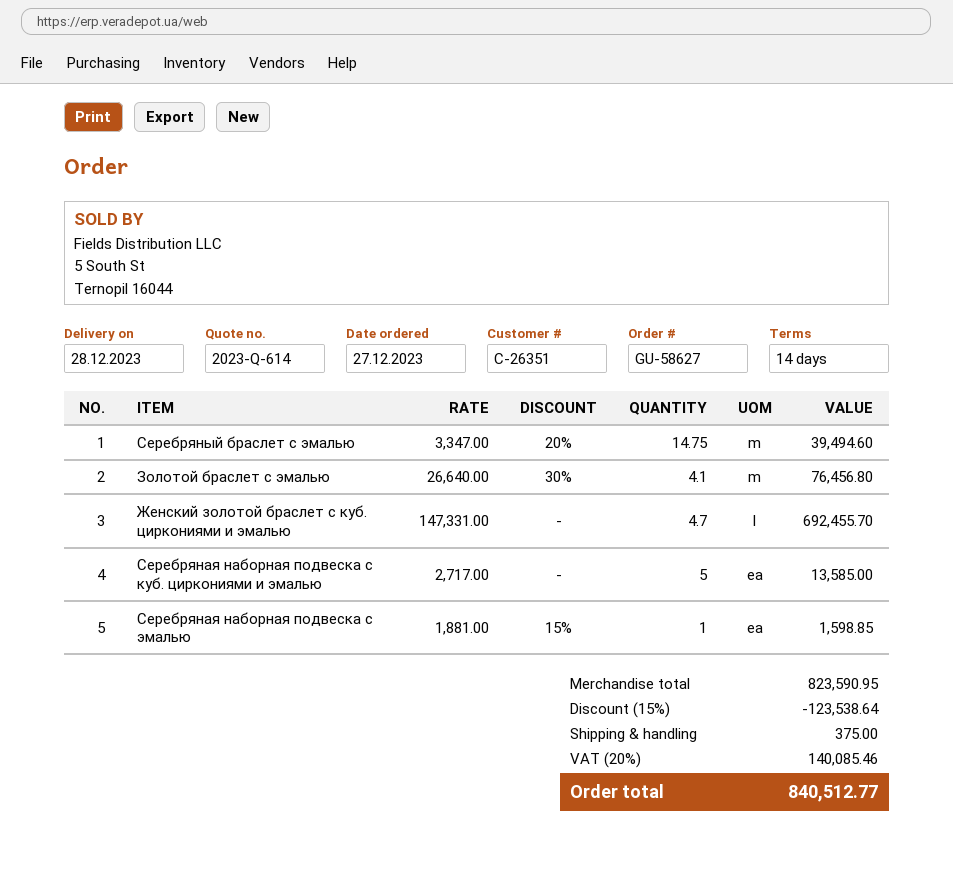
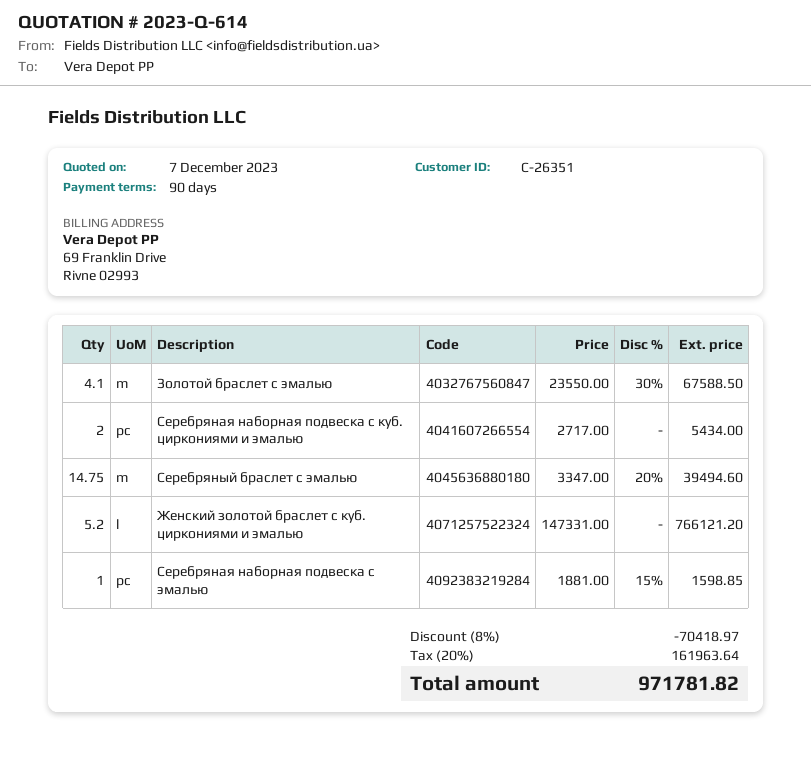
payment terms: 14 days -> 90 days
Золотой браслет с эмалью: 4.1 x 26640.00 - 30% = 76456.80 -> 4.1 x 23550.00 - 30% = 67588.50
Женский золотой браслет с куб. циркониями и эмалью: 4.7 x 147331.00 = 692455.70 -> 5.2 x 147331.00 = 766121.20
Серебряная наборная подвеска с куб. циркониями и эмалью: 5 x 2717.00 = 13585.00 -> 2 x 2717.00 = 5434.00
discount: 15% = 123538.64 -> 8% = 70418.97
shipping: 375.00 -> none
tax: 20% = 140085.46 -> 20% = 161963.64
total: 840512.77 -> 971781.82

